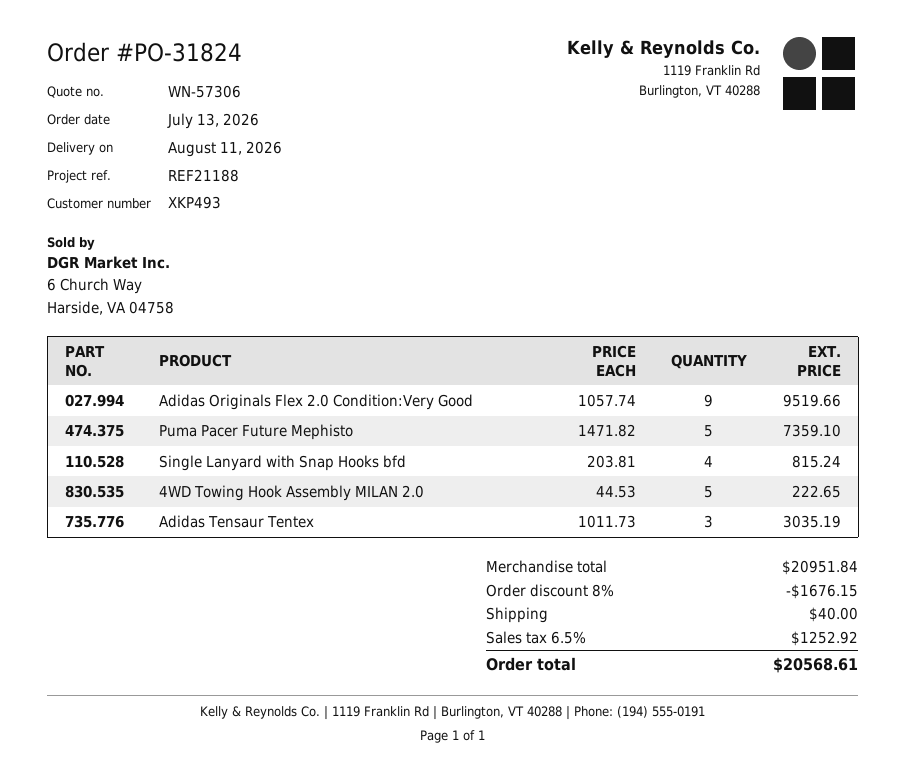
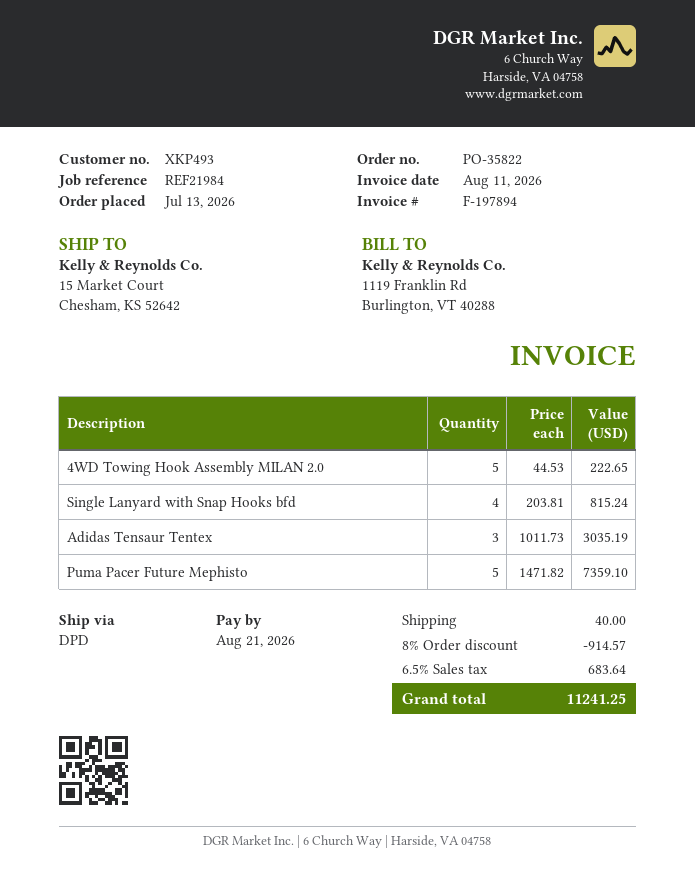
order number: PO-31824 -> PO-35822
reference: REF21188 -> REF21984
Adidas Originals Flex 2.0 Condition:Very Good: 9 x 1057.74 = 9519.66 -> none
discount: 8% = 1676.15 -> 8% = 914.57
tax: 6.5% = 1252.92 -> 6.5% = 683.64
total: 20568.61 -> 11241.25

